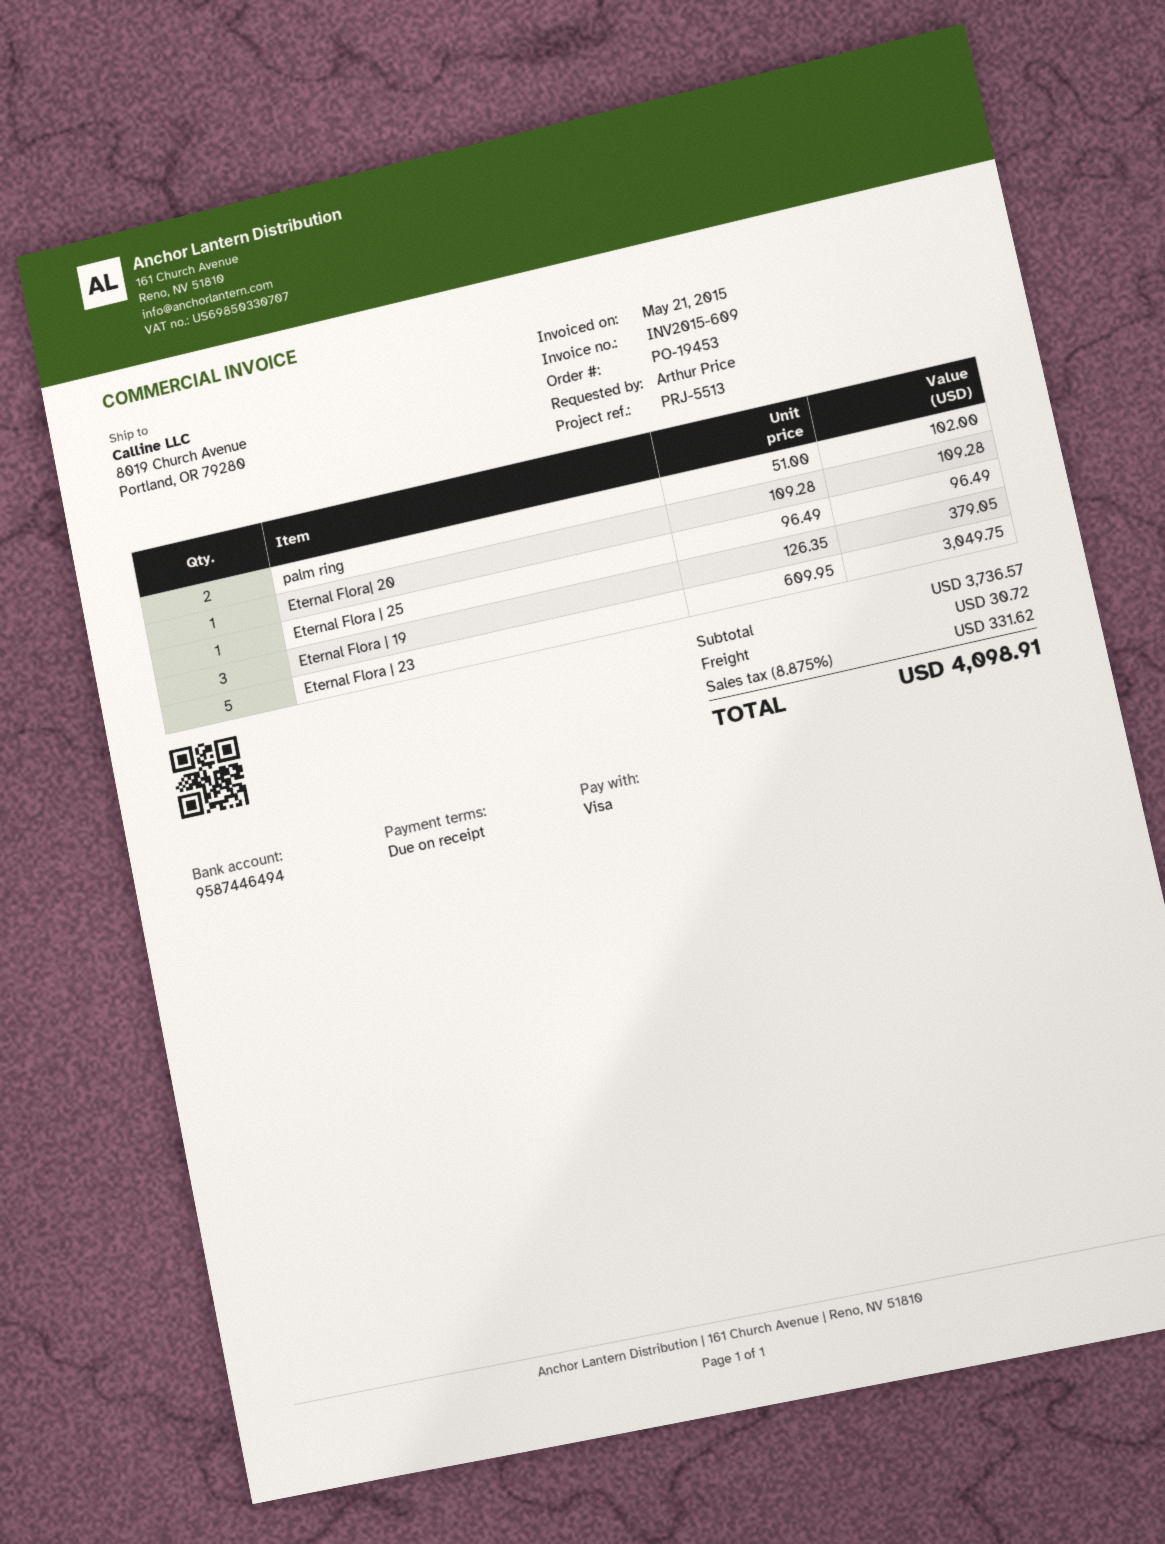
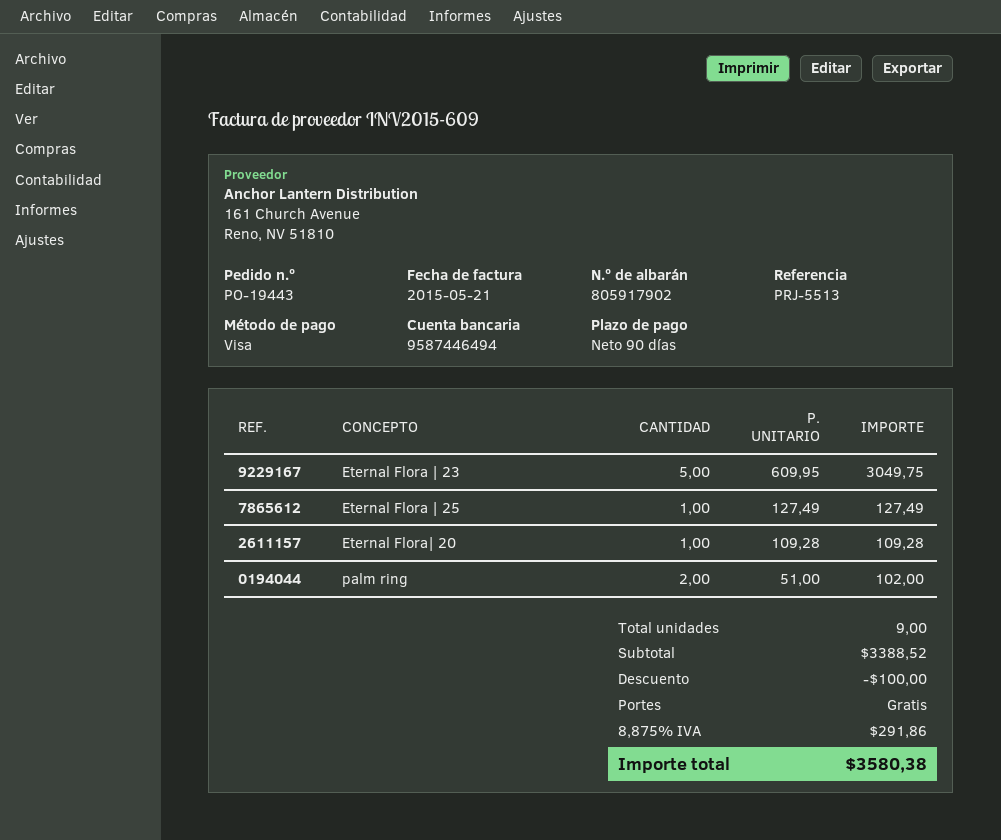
order number: PO-19453 -> PO-19443
payment terms: on receipt -> 90 days
Eternal Flora | 25: 1 x 96.49 = 96.49 -> 1 x 127.49 = 127.49
Eternal Flora | 19: 3 x 126.35 = 379.05 -> none
subtotal: 3736.57 -> 3388.52
discount: none -> 100.00
shipping: 30.72 -> 0.00
tax: 8.875% = 331.62 -> 8.875% = 291.86
total: 4098.91 -> 3580.38

